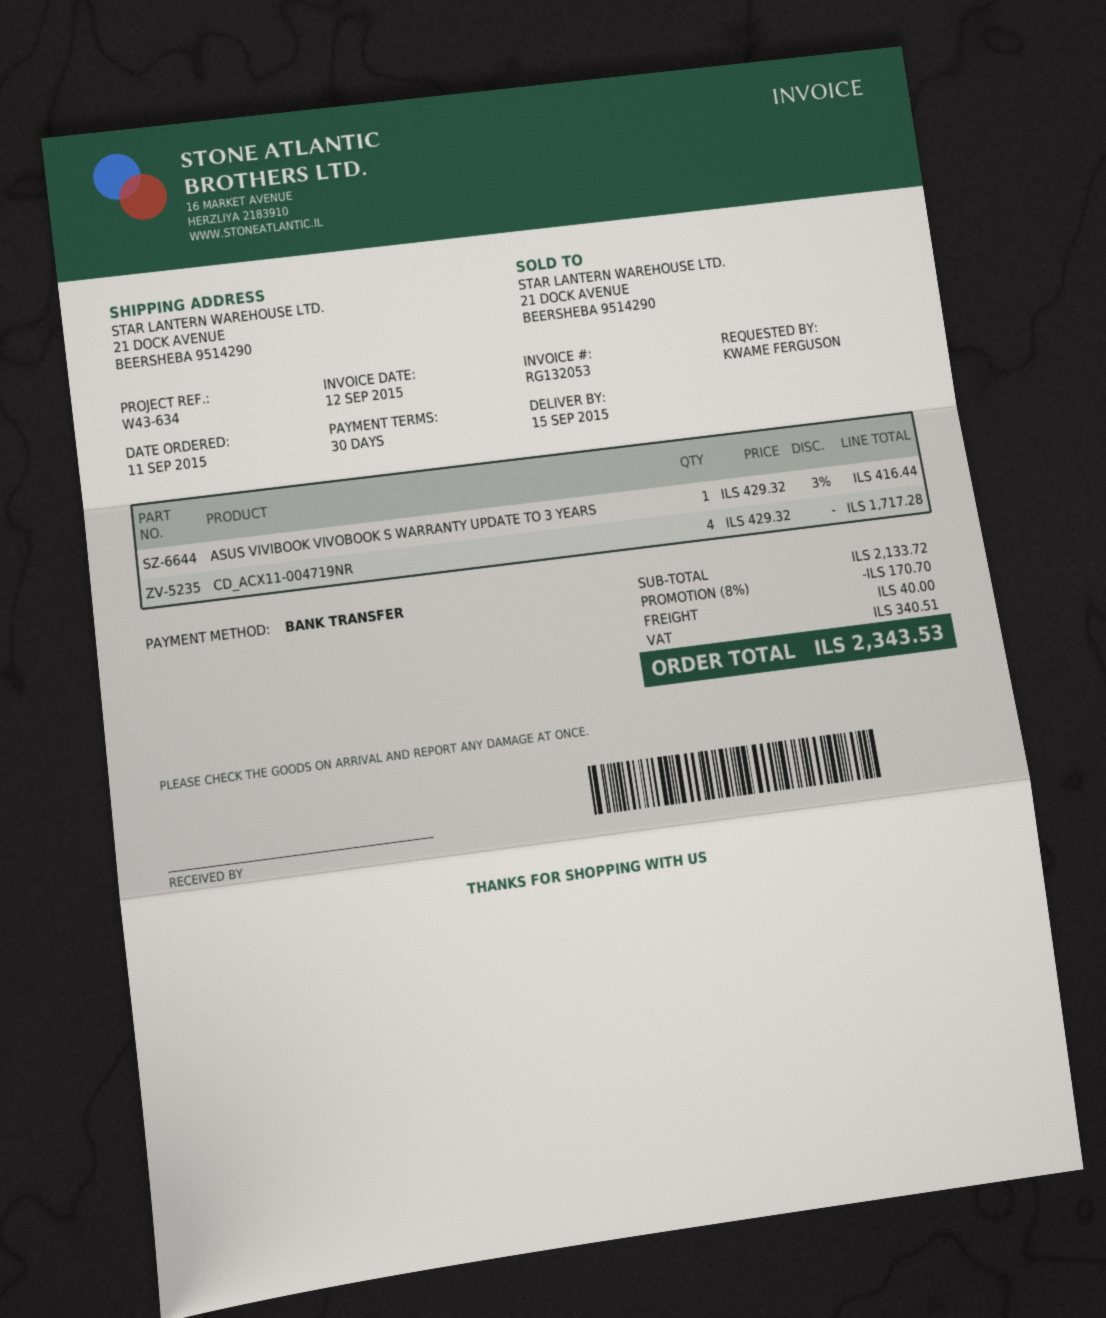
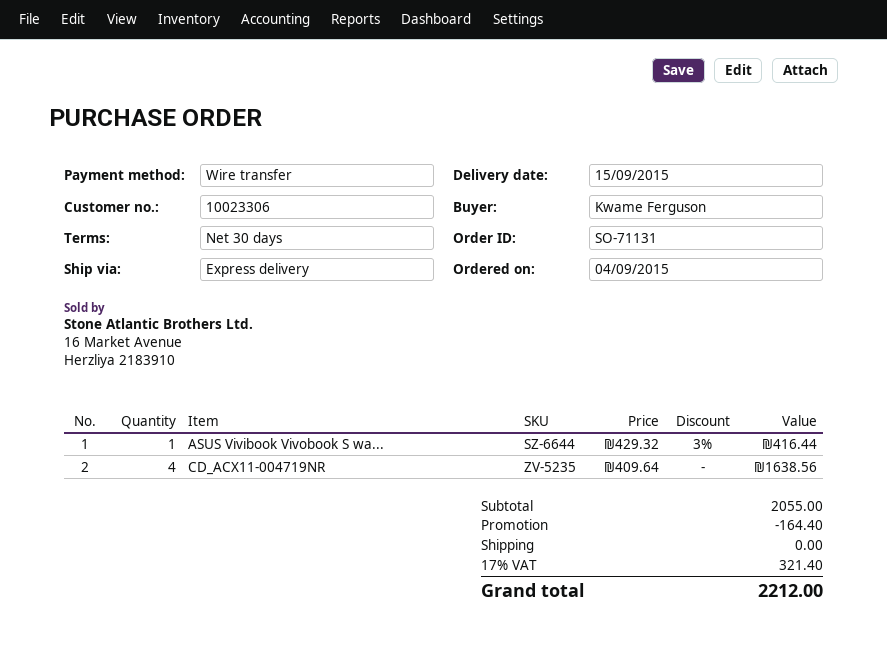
order date: 2015-09-11 -> 2015-09-04
CD_ACX11-004719NR: 4 x 429.32 = 1717.28 -> 4 x 409.64 = 1638.56
subtotal: 2133.72 -> 2055.00
discount: 170.70 -> 164.40
shipping: 40.00 -> 0.00
tax: 340.51 -> 321.40
total: 2343.53 -> 2212.00

